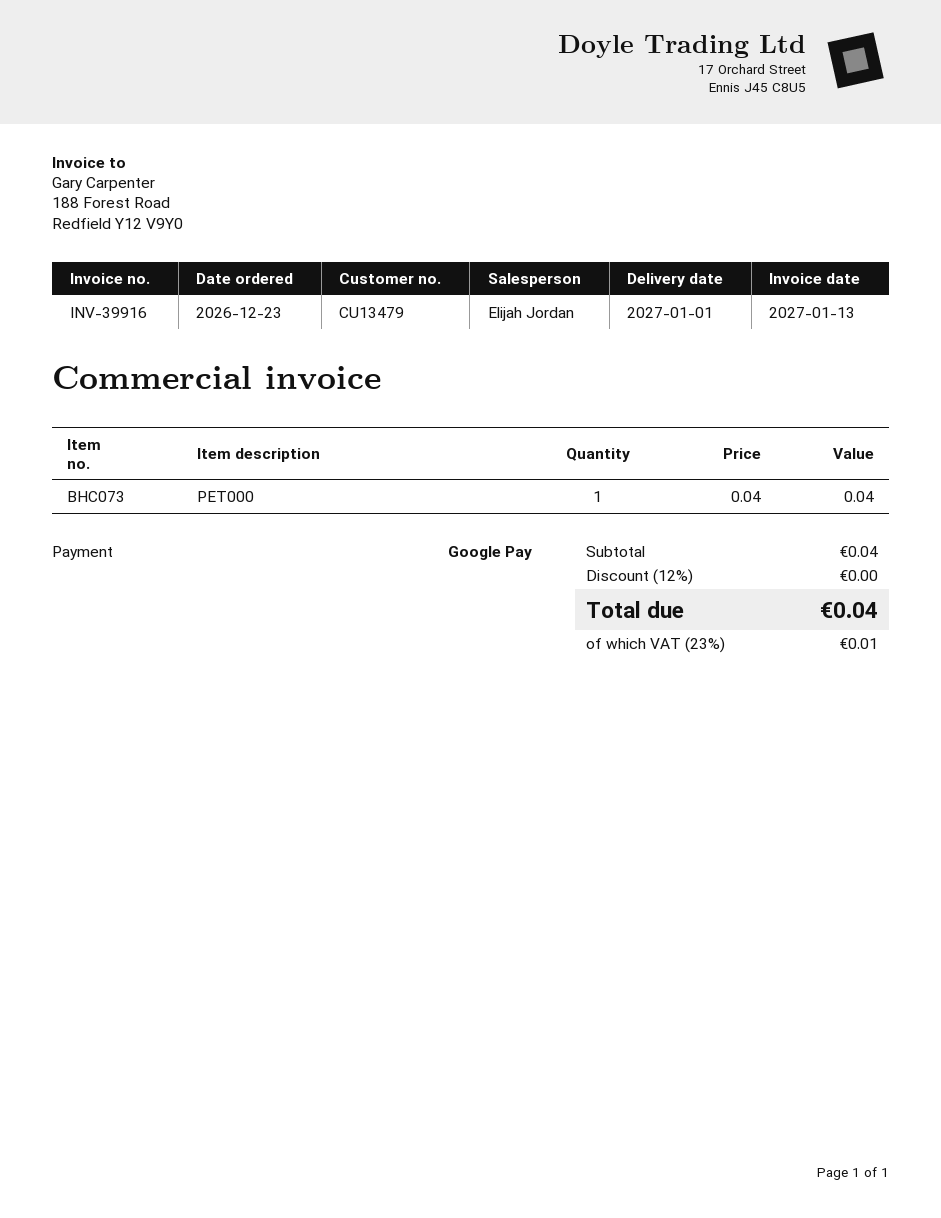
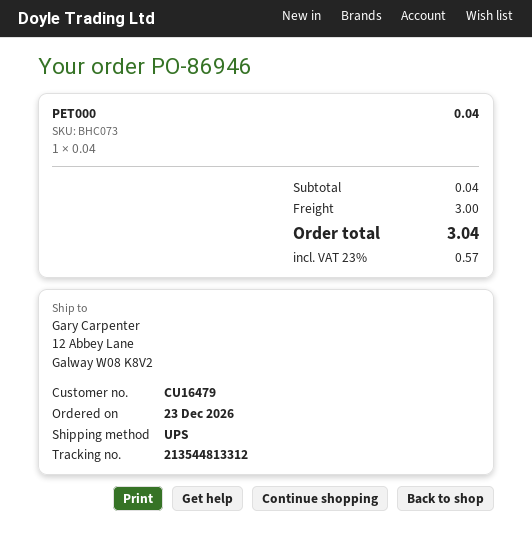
customer number: CU13479 -> CU16479
discount: 12% = 0.00 -> none
shipping: none -> 3.00
tax: 23% = 0.01 -> 23% = 0.57
total: 0.04 -> 3.04

